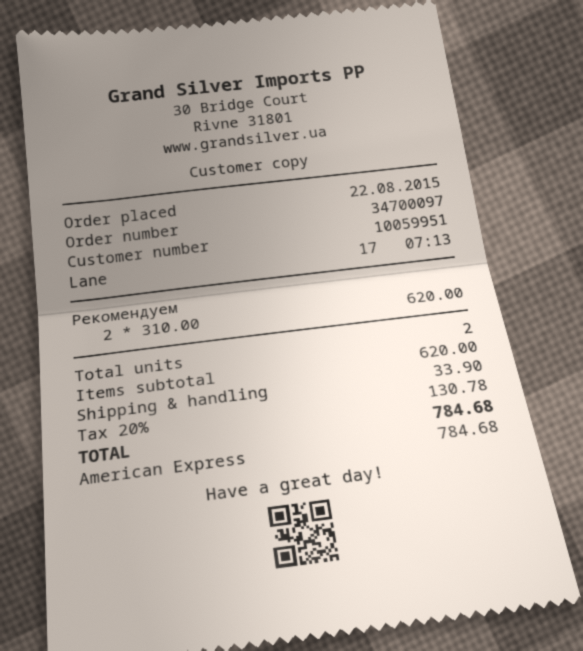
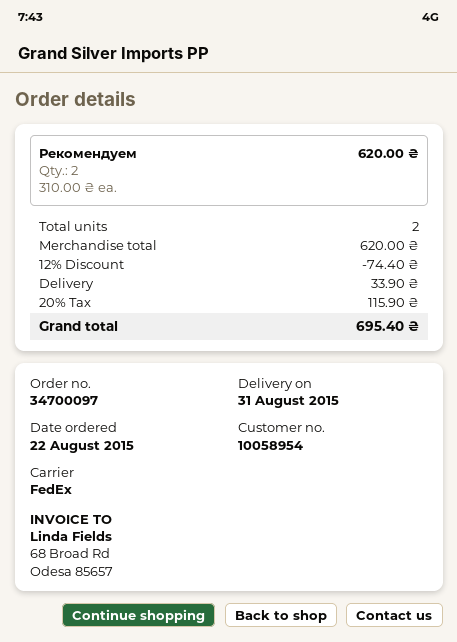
customer number: 10059951 -> 10058954
discount: none -> 12% = 74.40
tax: 20% = 130.78 -> 20% = 115.90
total: 784.68 -> 695.40

